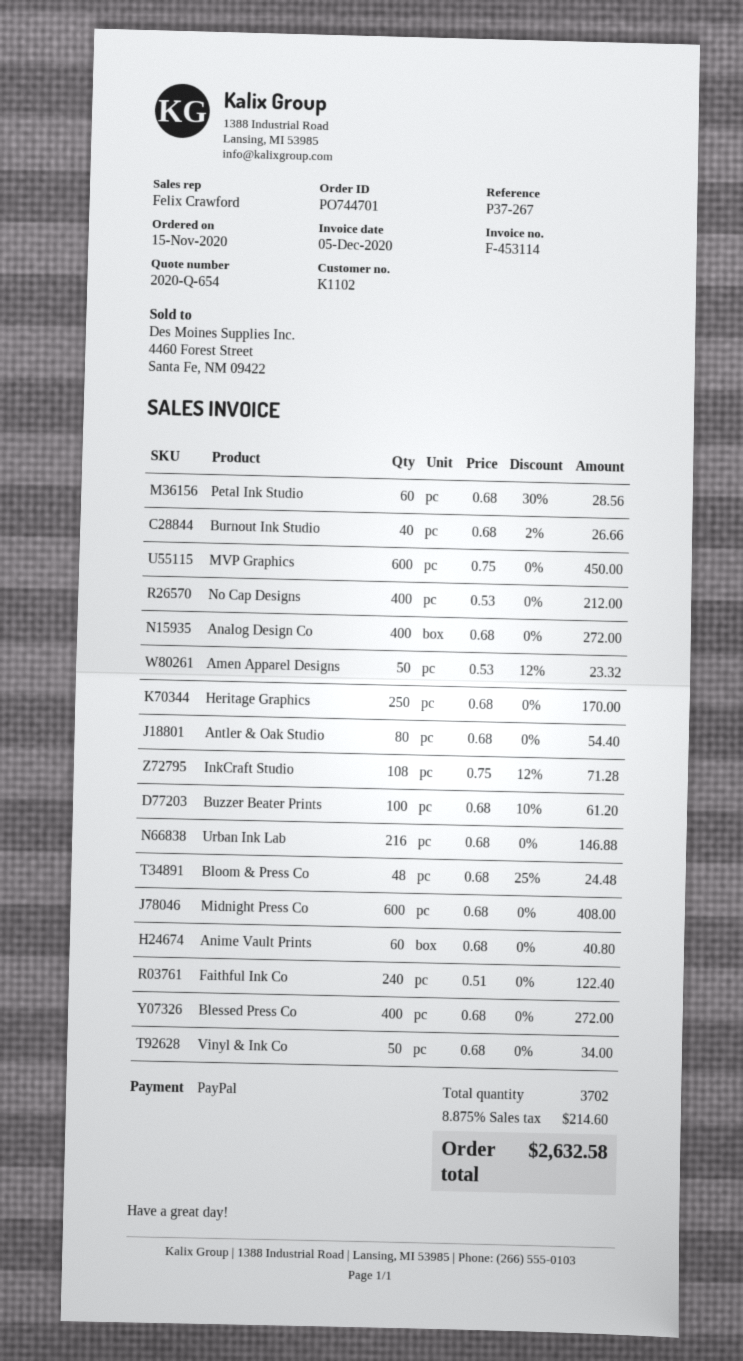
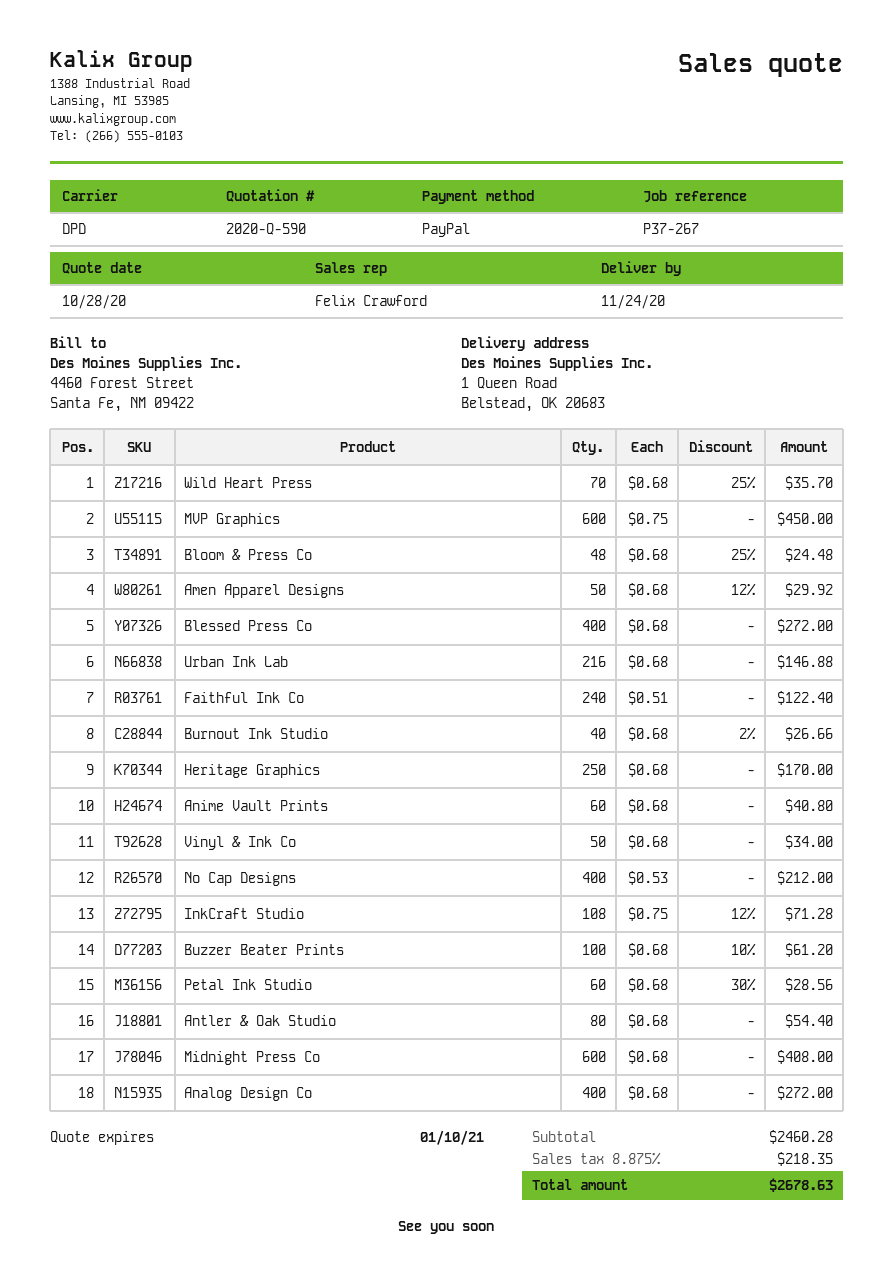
quote number: 2020-Q-654 -> 2020-Q-590
Amen Apparel Designs: 50 x 0.53 - 12% = 23.32 -> 50 x 0.68 - 12% = 29.92
Wild Heart Press: none -> 70 x 0.68 - 25% = 35.70
tax: 8.875% = 214.60 -> 8.875% = 218.35
total: 2632.58 -> 2678.63

